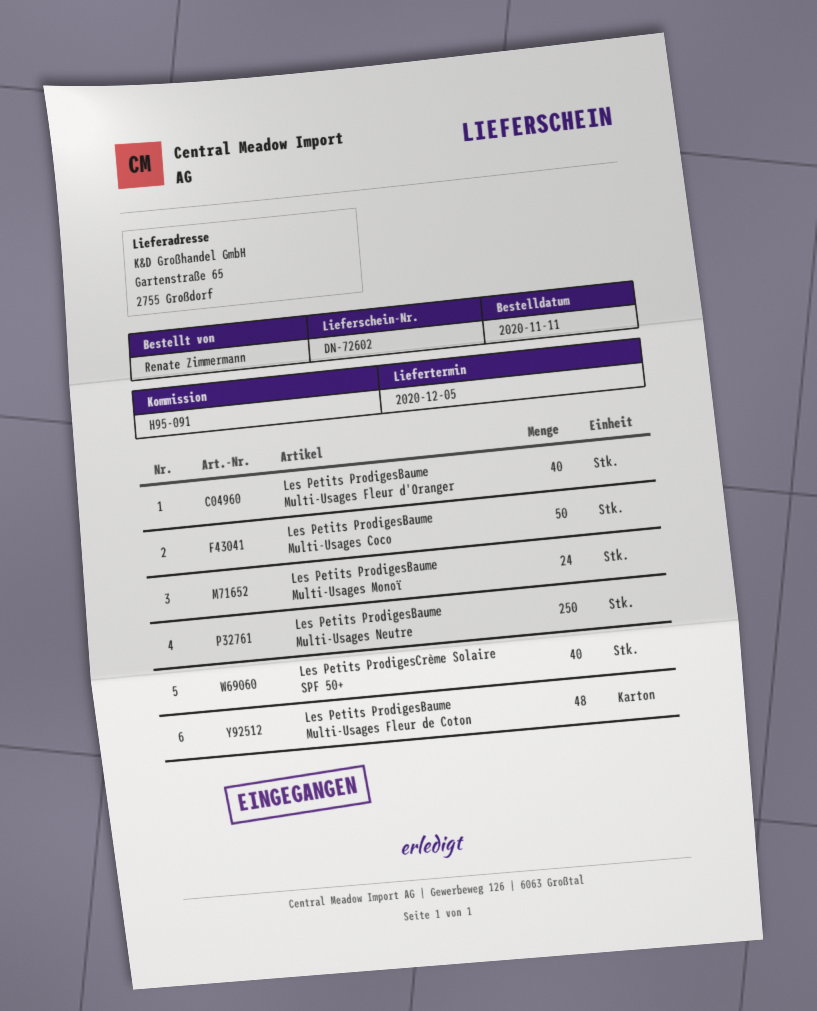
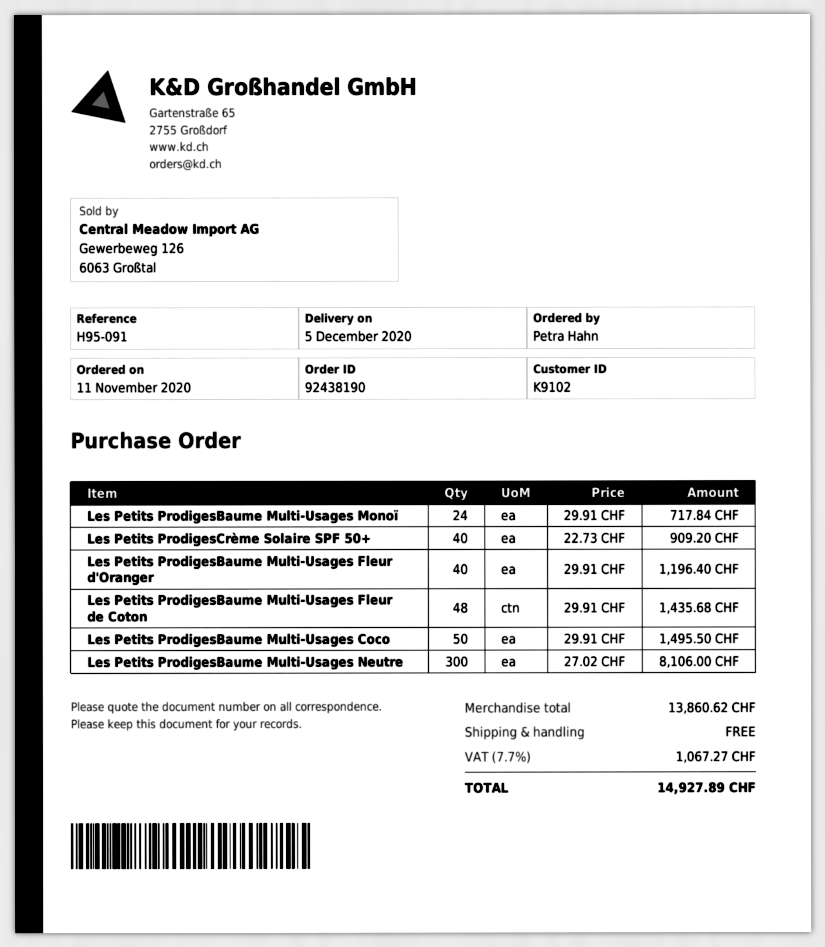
ordered by: Renate Zimmermann -> Petra Hahn
Les Petits ProdigesBaume Multi-Usages Neutre: 250 -> 300

